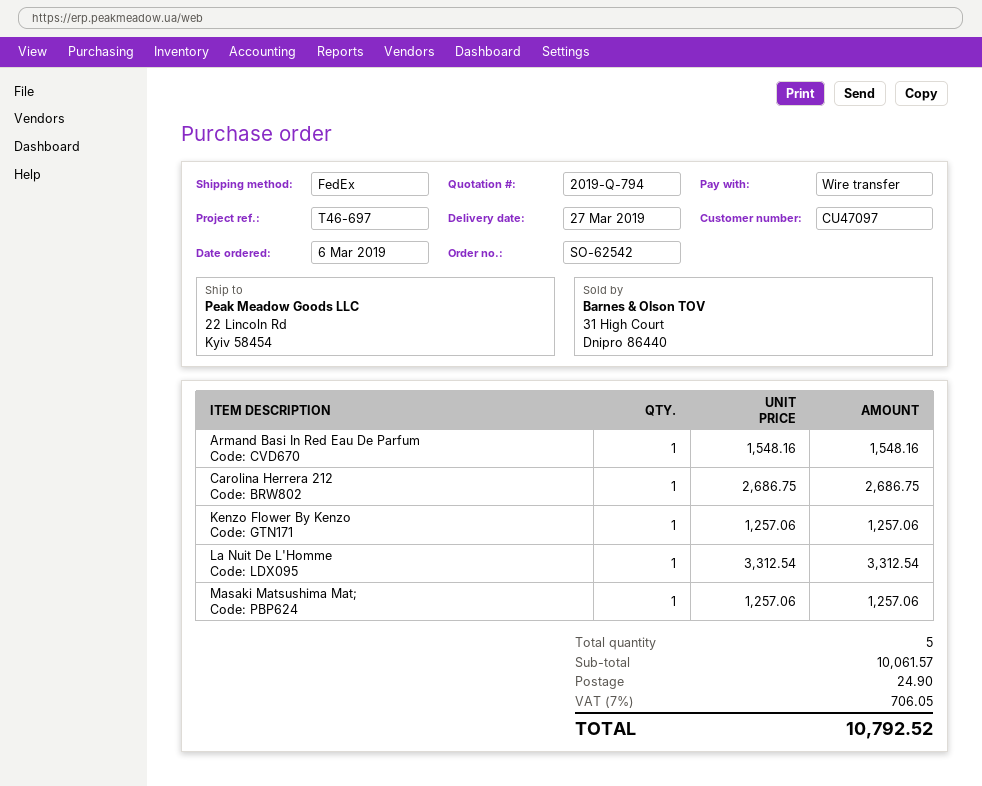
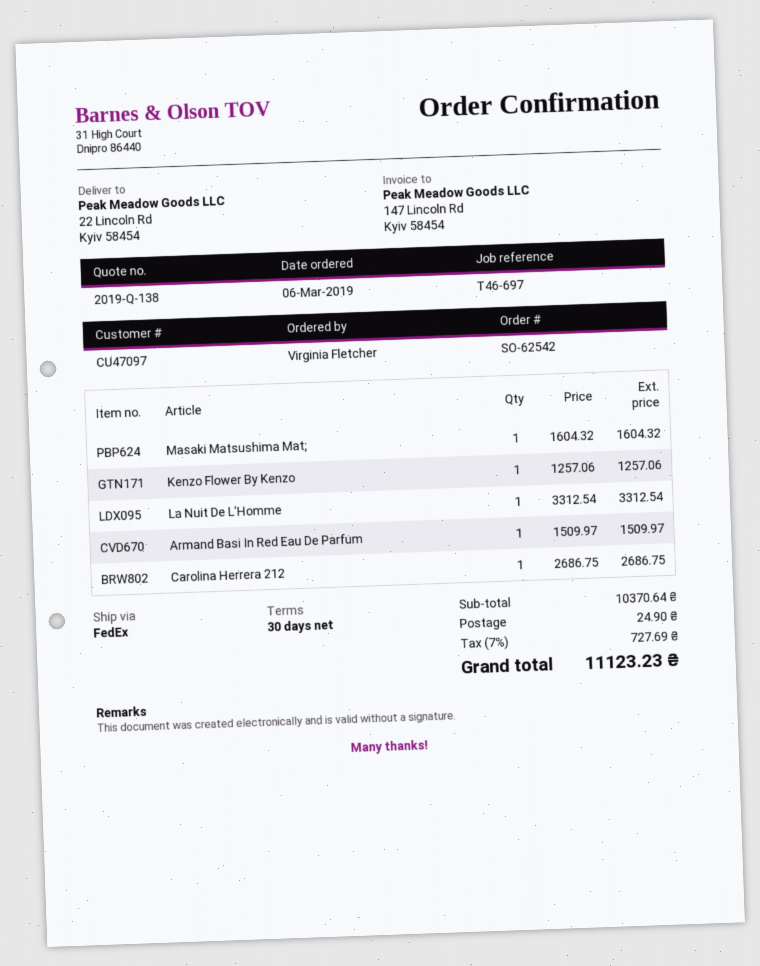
quote number: 2019-Q-794 -> 2019-Q-138
Armand Basi In Red Eau De Parfum: 1 x 1548.16 = 1548.16 -> 1 x 1509.97 = 1509.97
Masaki Matsushima Mat;: 1 x 1257.06 = 1257.06 -> 1 x 1604.32 = 1604.32
subtotal: 10061.57 -> 10370.64
tax: 7% = 706.05 -> 7% = 727.69
total: 10792.52 -> 11123.23

